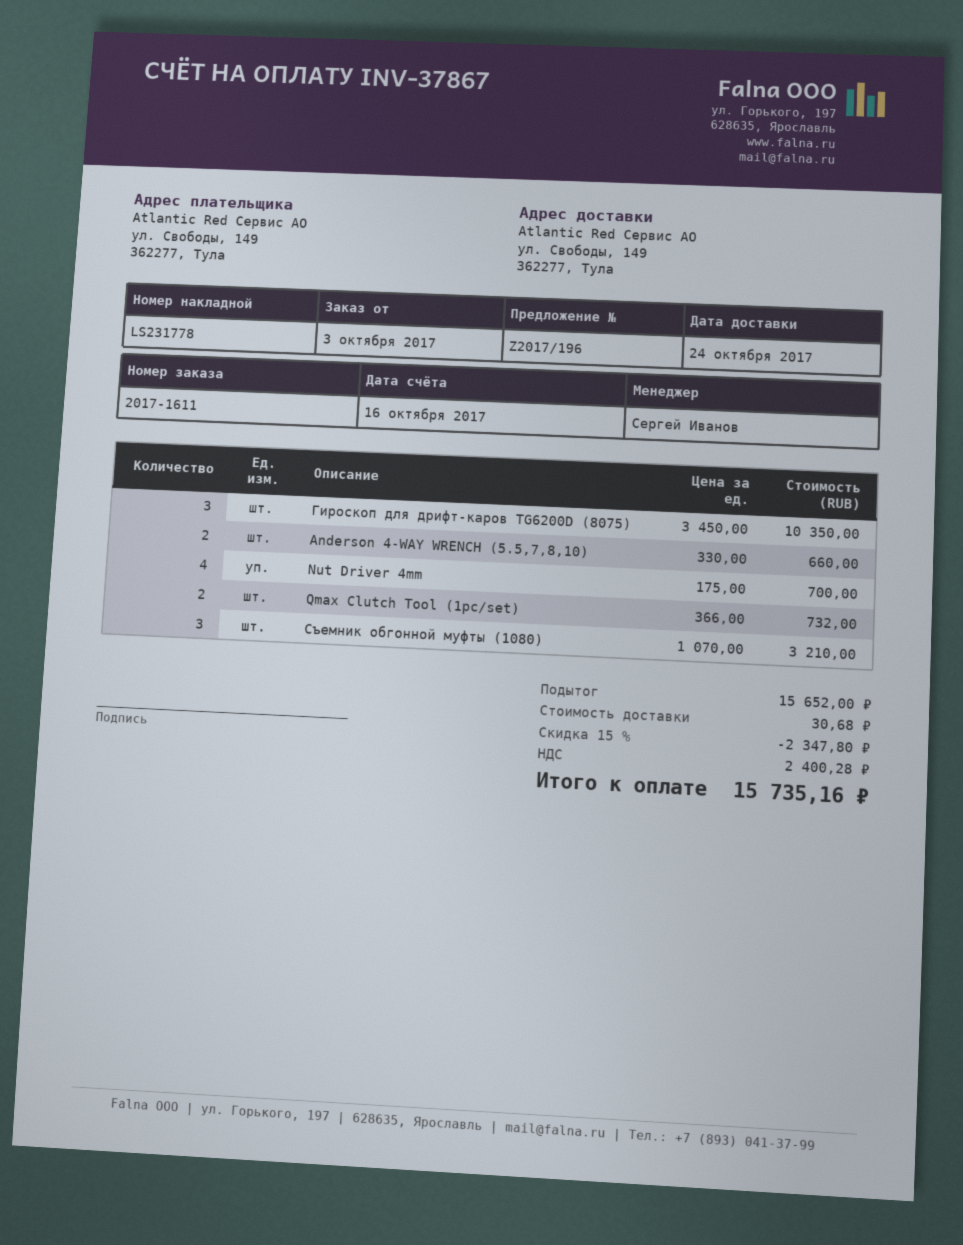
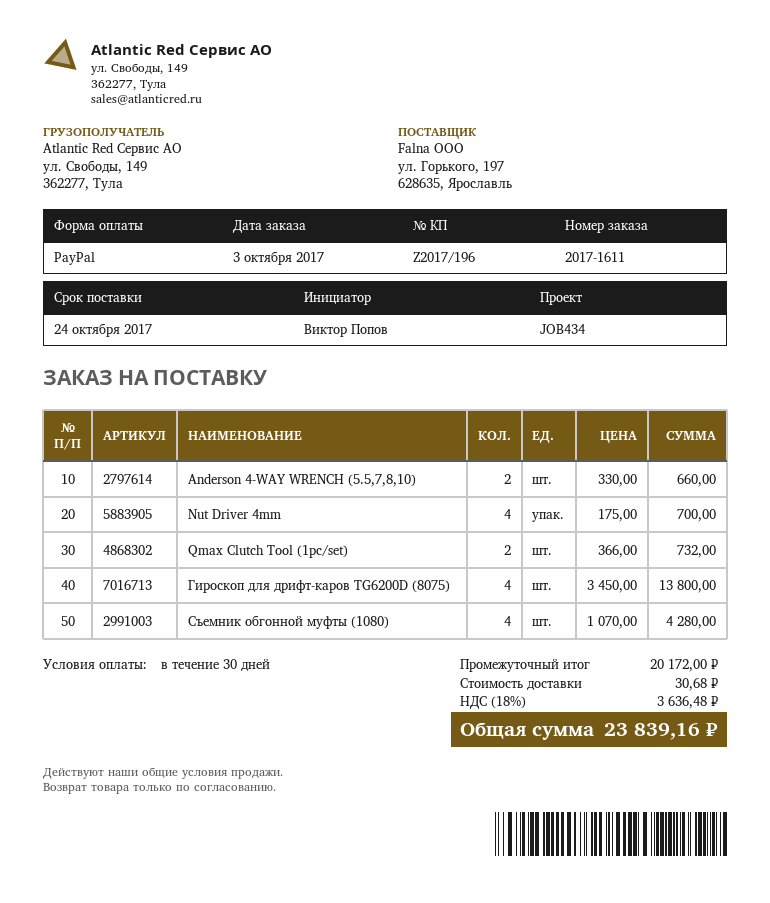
Гироскоп для дрифт-каров TG6200D (8075): 3 x 3450.00 = 10350.00 -> 4 x 3450.00 = 13800.00
Съемник обгонной муфты (1080): 3 x 1070.00 = 3210.00 -> 4 x 1070.00 = 4280.00
subtotal: 15652.00 -> 20172.00
discount: 15% = 2347.80 -> none
tax: 2400.28 -> 3636.48
total: 15735.16 -> 23839.16

